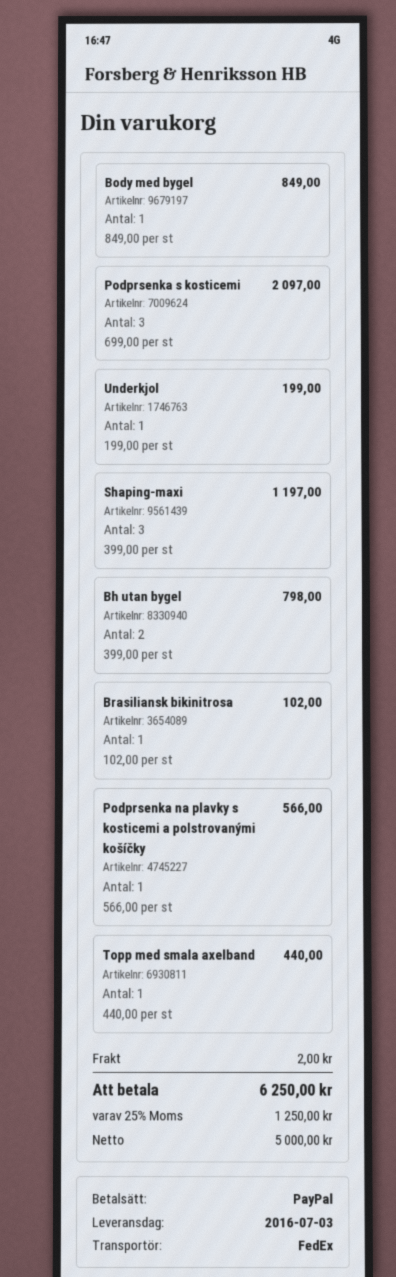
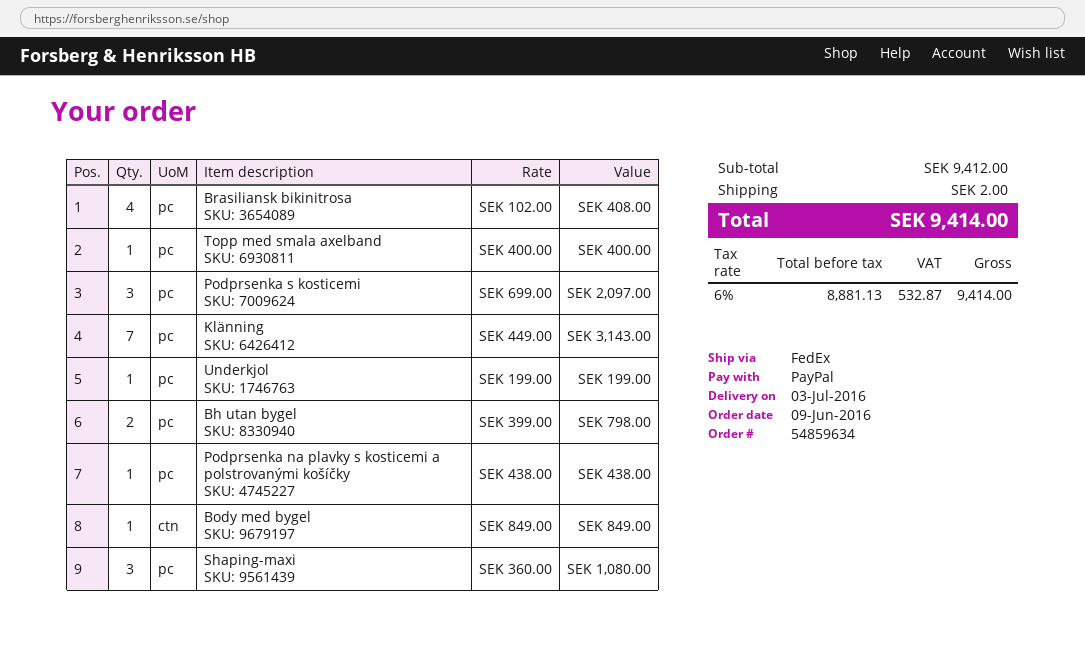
Shaping-maxi: 3 x 399.00 = 1197.00 -> 3 x 360.00 = 1080.00
Brasiliansk bikinitrosa: 1 x 102.00 = 102.00 -> 4 x 102.00 = 408.00
Podprsenka na plavky s kosticemi a polstrovanými košíčky: 1 x 566.00 = 566.00 -> 1 x 438.00 = 438.00
Topp med smala axelband: 1 x 440.00 = 440.00 -> 1 x 400.00 = 400.00
Klänning: none -> 7 x 449.00 = 3143.00
net: 5000.00 -> 8881.13
tax: 25% = 1250.00 -> 6% = 532.87
total: 6250.00 -> 9414.00

